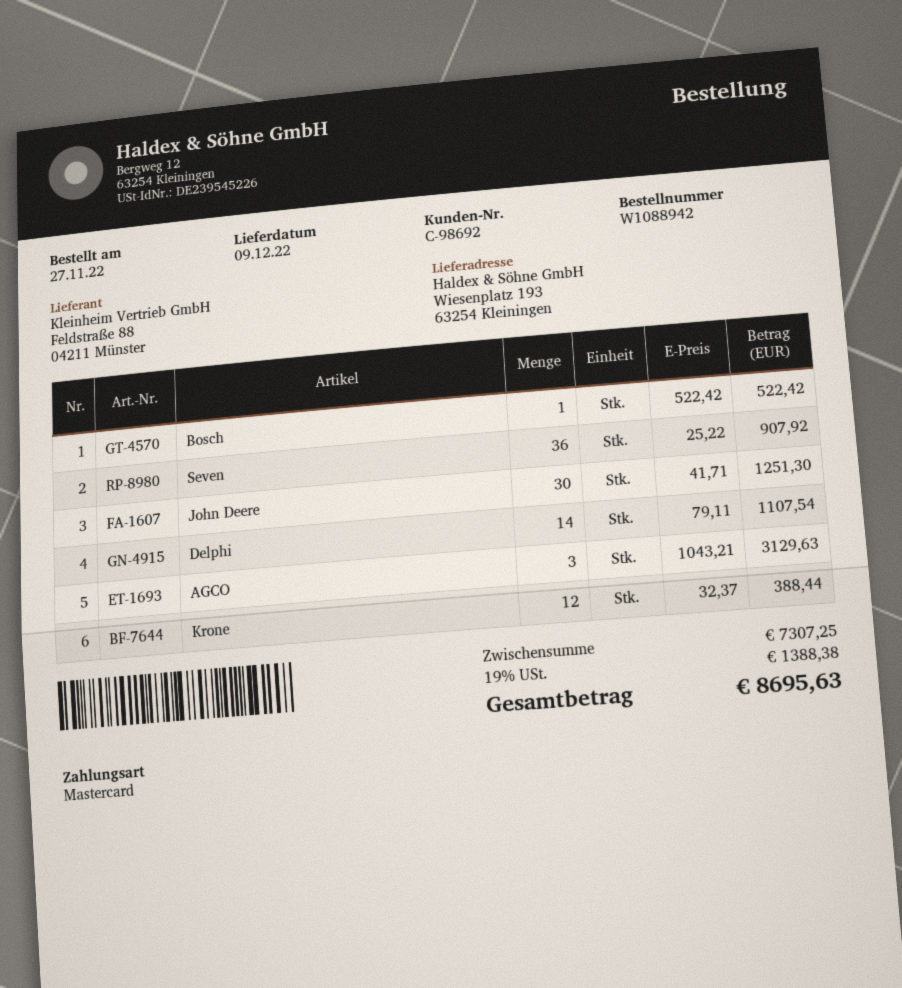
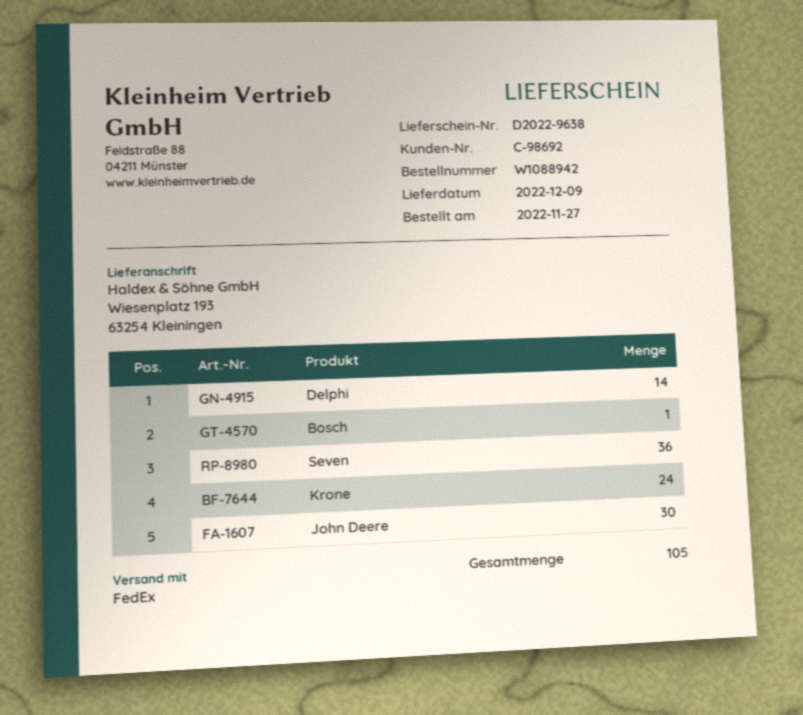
AGCO: 3 -> none
Krone: 12 -> 24

